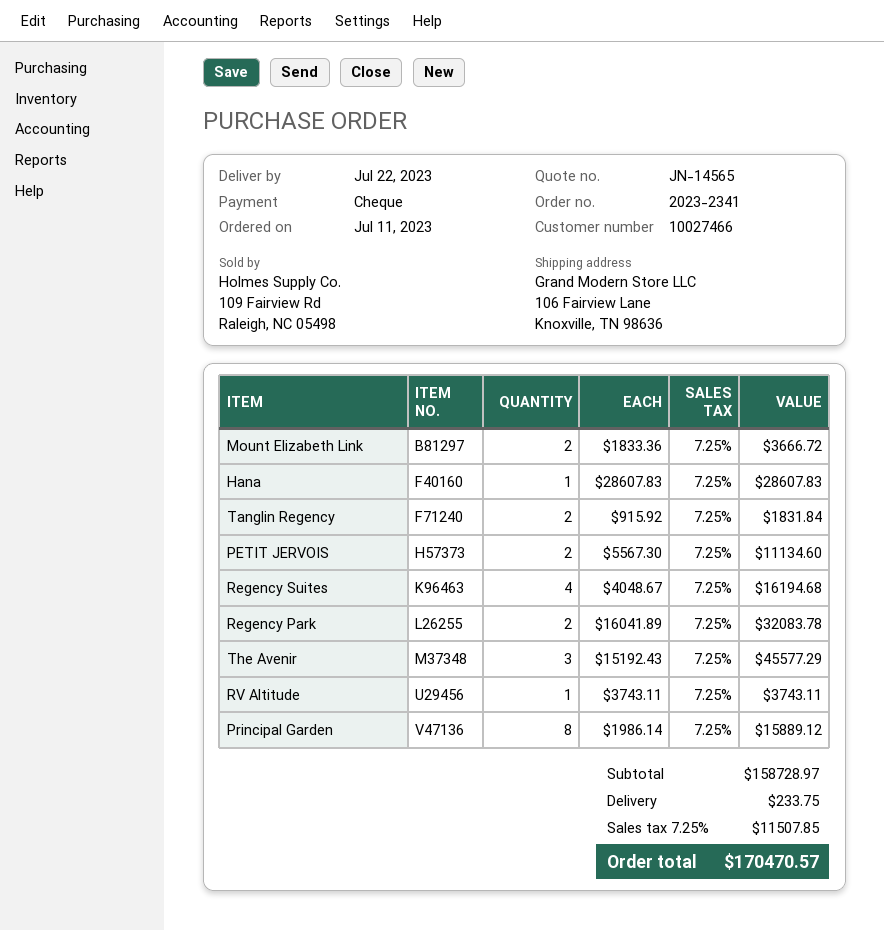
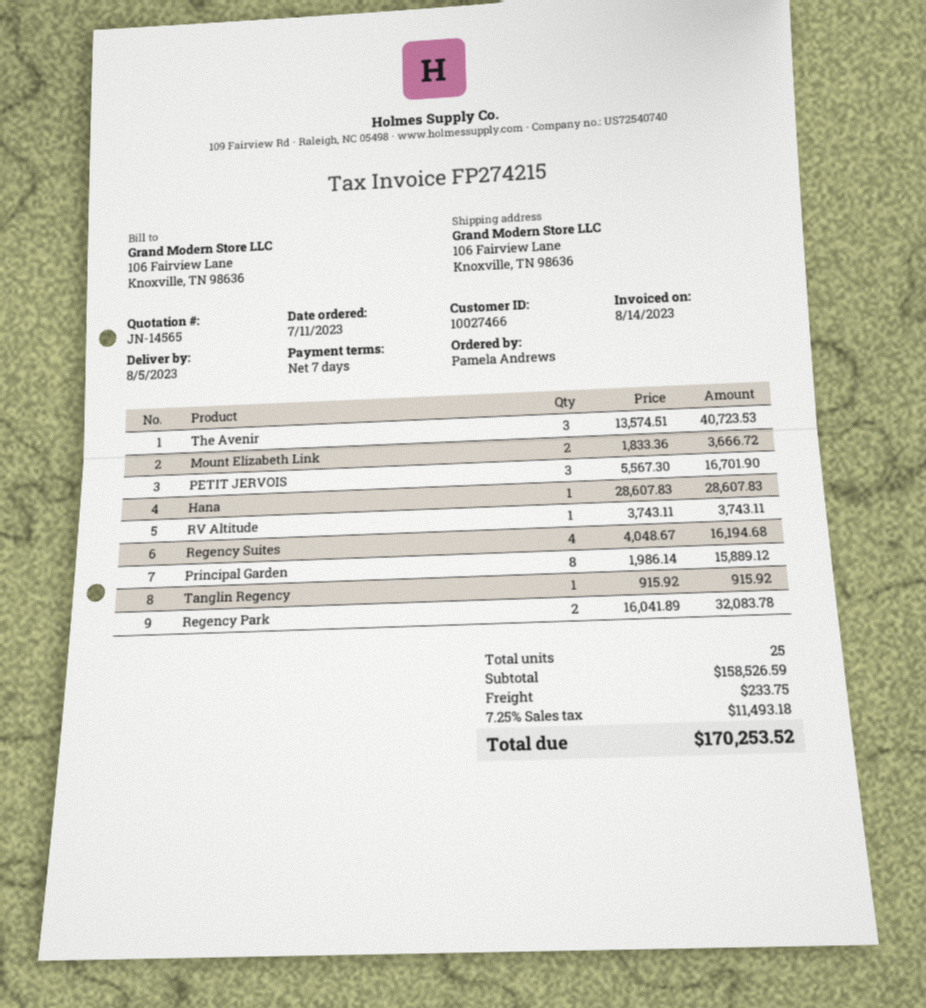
delivery date: 2023-07-22 -> 2023-08-05
Tanglin Regency: 2 x 915.92 = 1831.84 -> 1 x 915.92 = 915.92
PETIT JERVOIS: 2 x 5567.30 = 11134.60 -> 3 x 5567.30 = 16701.90
The Avenir: 3 x 15192.43 = 45577.29 -> 3 x 13574.51 = 40723.53
subtotal: 158728.97 -> 158526.59
tax: 7.25% = 11507.85 -> 7.25% = 11493.18
total: 170470.57 -> 170253.52

